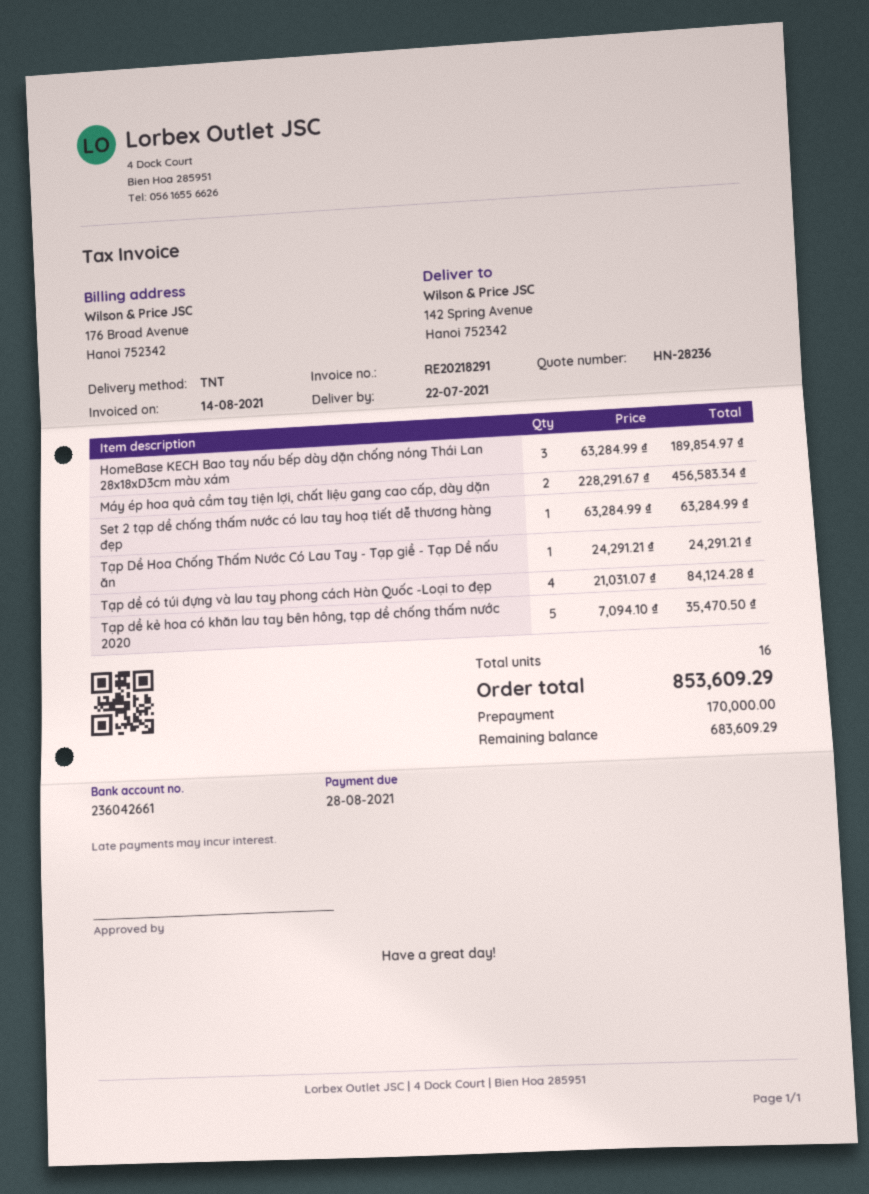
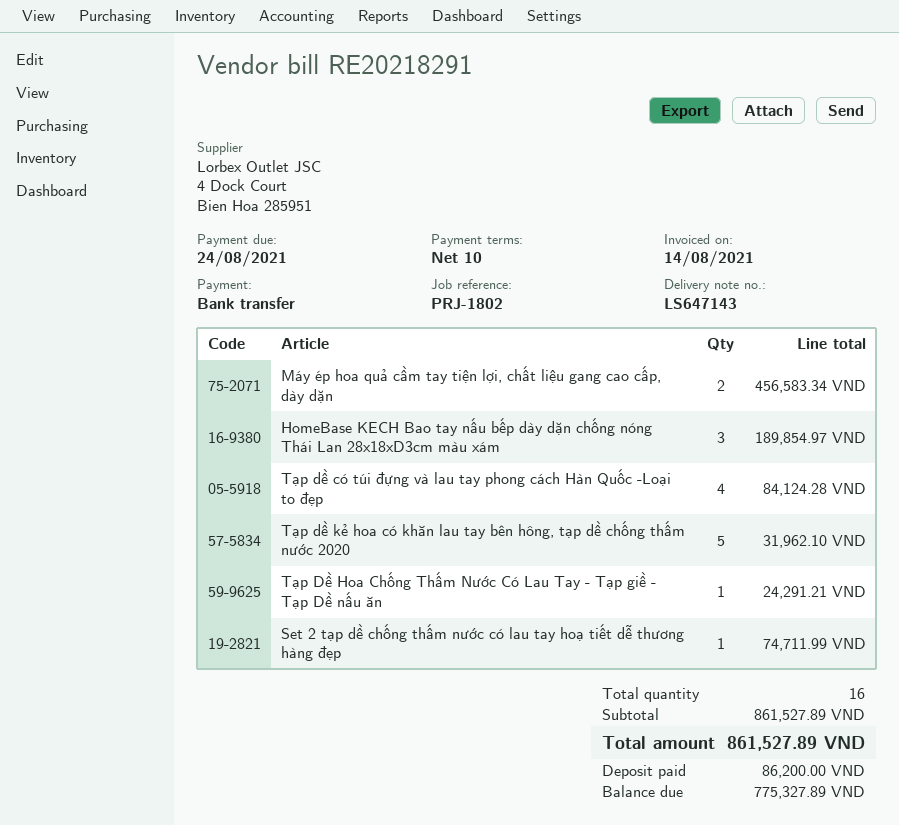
due date: 2021-08-28 -> 2021-08-24
Set 2 tạp dề chống thấm nước có lau tay hoạ tiết dễ thương hàng đẹp: 1 for 63284.99 -> 1 for 74711.99
Tạp dề kẻ hoa có khăn lau tay bên hông, tạp dề chống thấm nước 2020: 5 for 35470.50 -> 5 for 31962.10
total: 853609.29 -> 861527.89
deposit: 170000.00 -> 86200.00
balance: 683609.29 -> 775327.89

